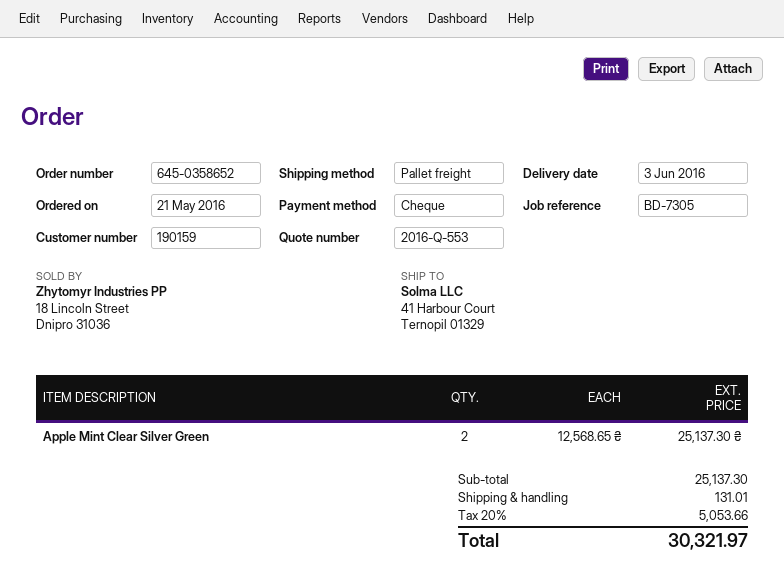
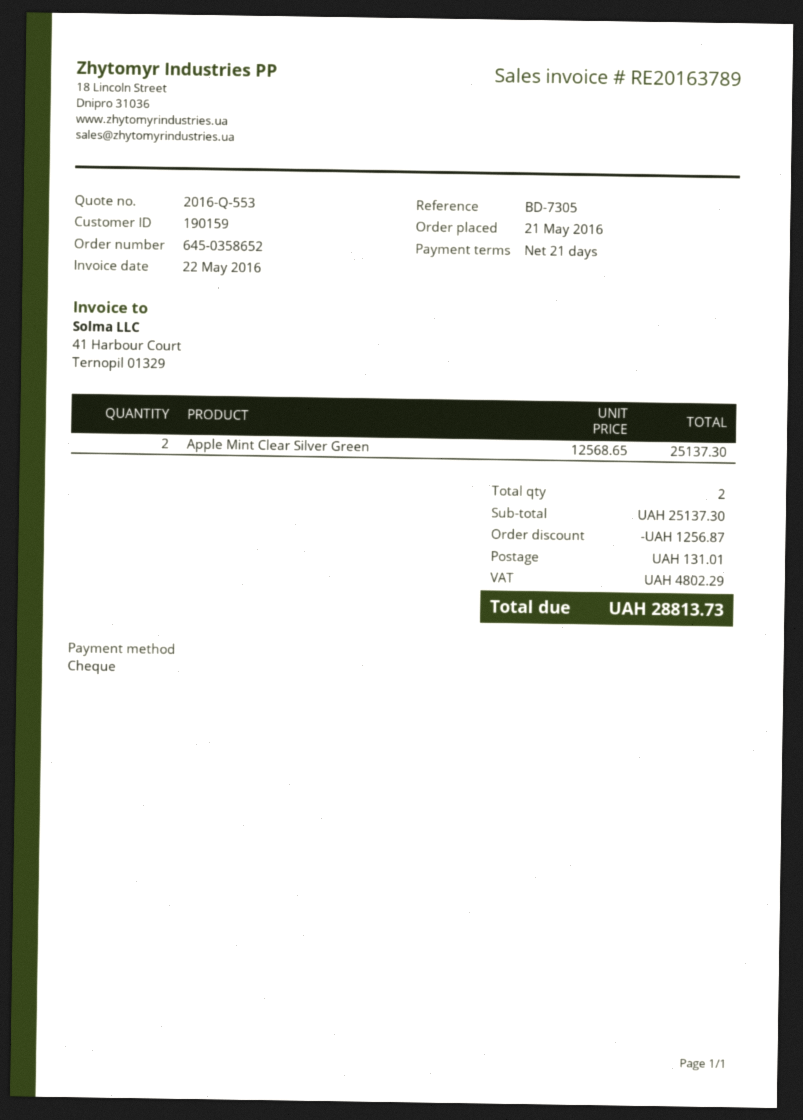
discount: none -> 1256.87
tax: 5053.66 -> 4802.29
total: 30321.97 -> 28813.73

